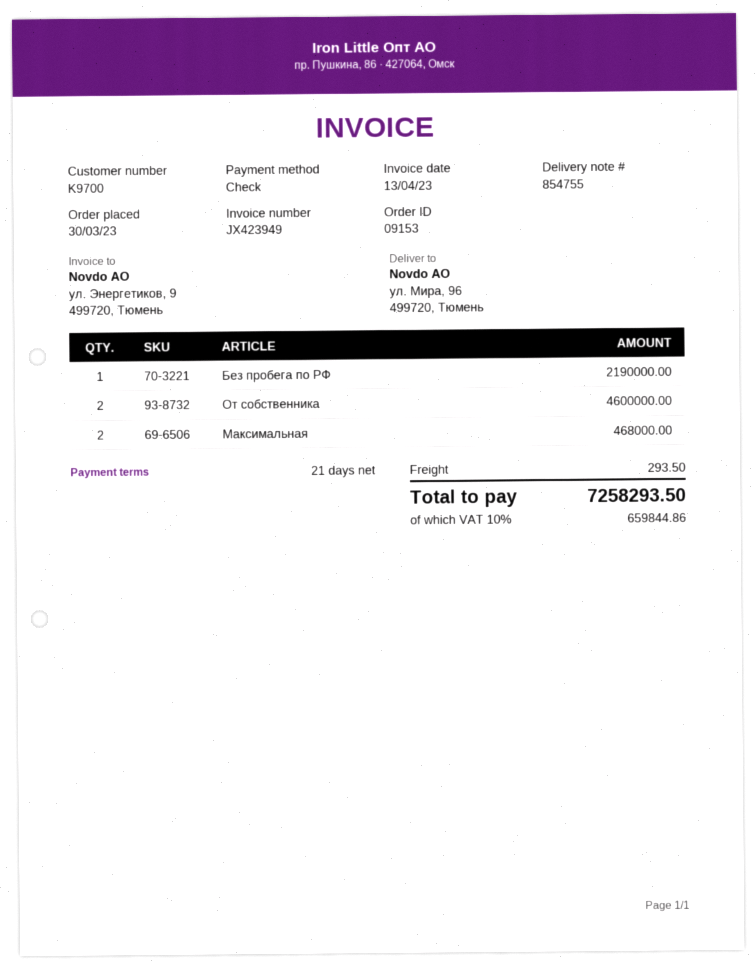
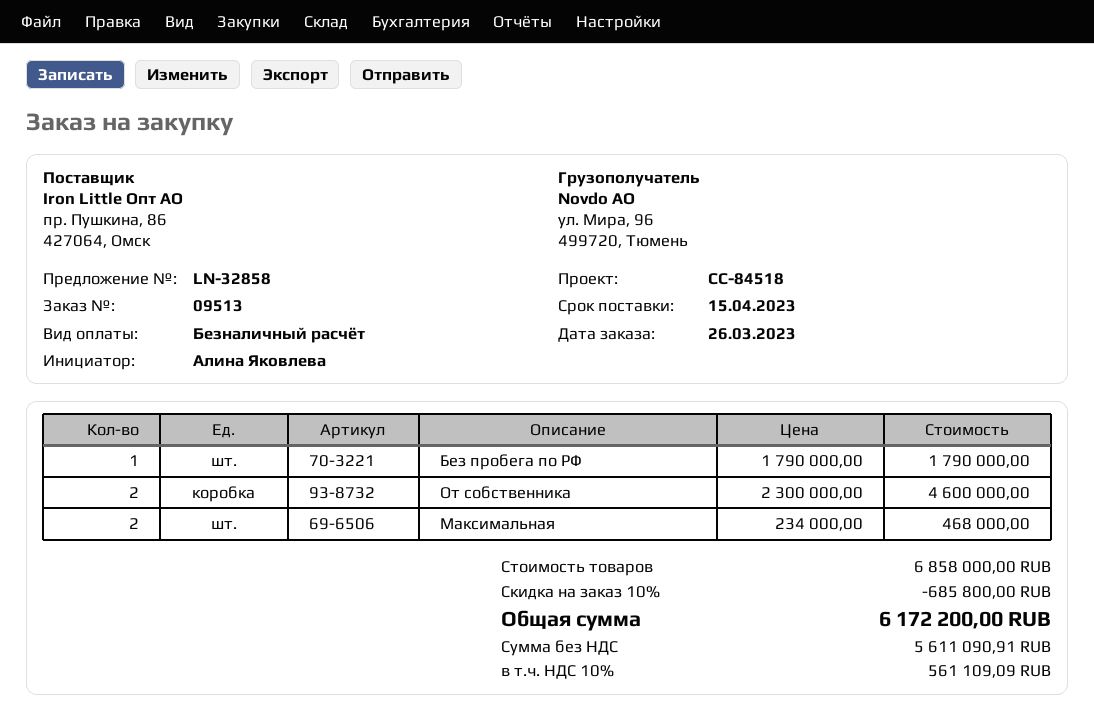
order number: 09153 -> 09513
order date: 2023-03-30 -> 2023-03-26
payment method: cheque -> bank transfer
Без пробега по РФ: 1 for 2190000.00 -> 1 for 1790000.00
discount: none -> 10% = 685800.00
shipping: 293.50 -> none
tax: 10% = 659844.86 -> 10% = 561109.09
total: 7258293.50 -> 6172200.00

